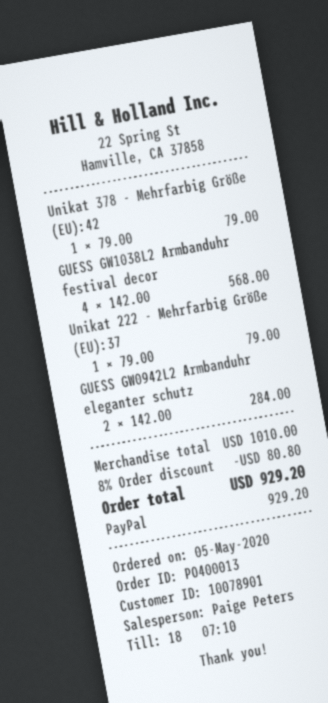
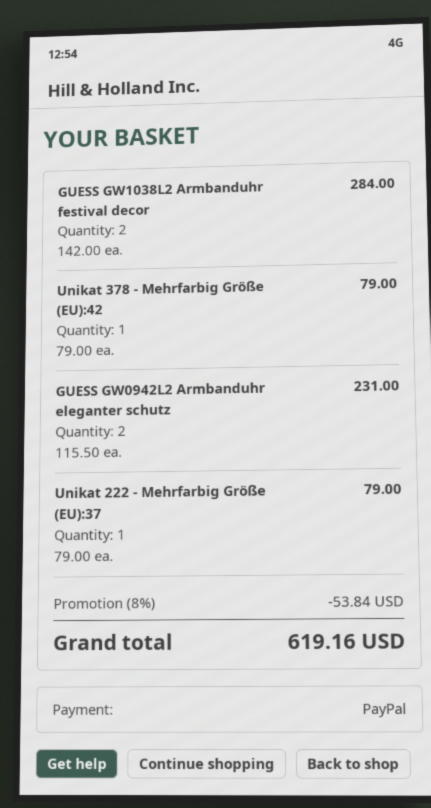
GUESS GW1038L2 Armbanduhr festival decor: 4 x 142.00 = 568.00 -> 2 x 142.00 = 284.00
GUESS GW0942L2 Armbanduhr eleganter schutz: 2 x 142.00 = 284.00 -> 2 x 115.50 = 231.00
discount: 8% = 80.80 -> 8% = 53.84
total: 929.20 -> 619.16

